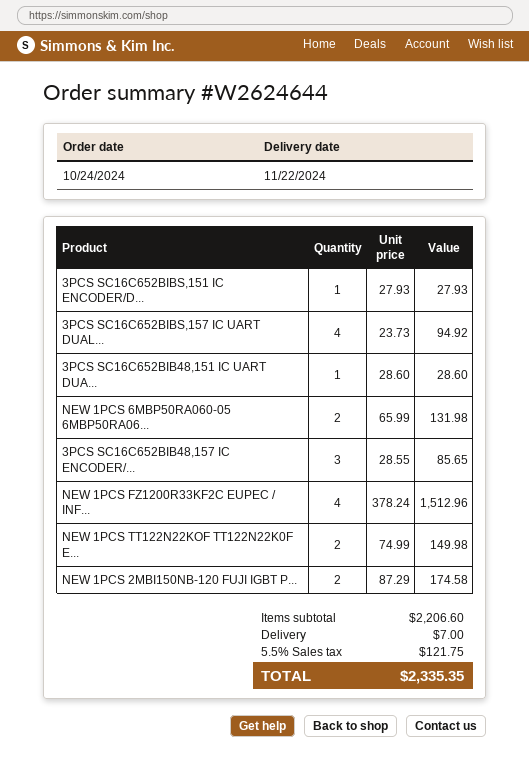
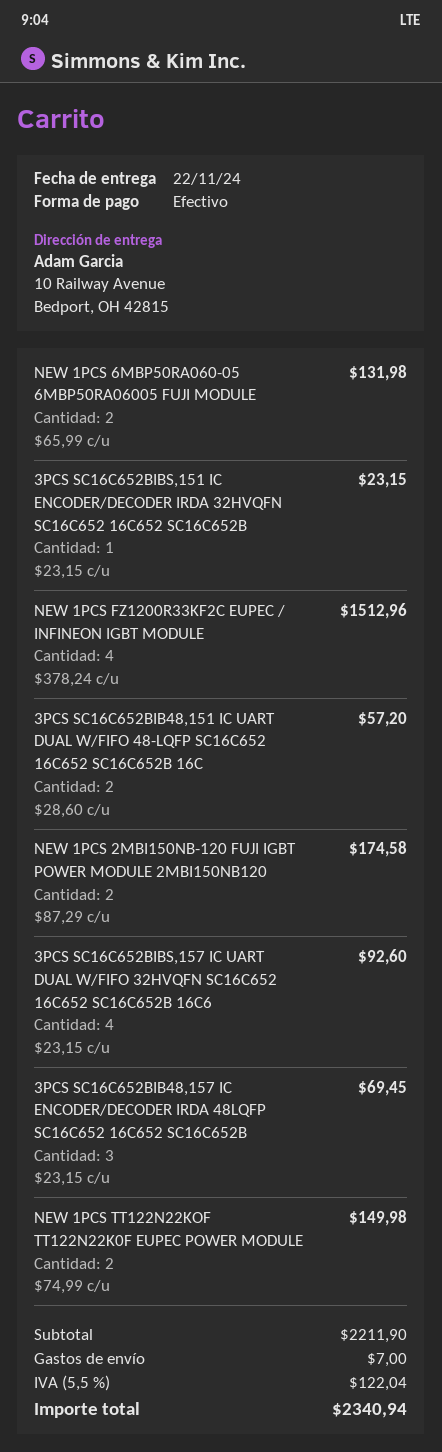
3PCS SC16C652BIBS,151 IC ENCODER/D...: 1 x 27.93 = 27.93 -> 1 x 23.15 = 23.15
3PCS SC16C652BIBS,157 IC UART DUAL...: 4 x 23.73 = 94.92 -> 4 x 23.15 = 92.60
3PCS SC16C652BIB48,151 IC UART DUA...: 1 x 28.60 = 28.60 -> 2 x 28.60 = 57.20
3PCS SC16C652BIB48,157 IC ENCODER/...: 3 x 28.55 = 85.65 -> 3 x 23.15 = 69.45
subtotal: 2206.60 -> 2211.90
tax: 5.5% = 121.75 -> 5.5% = 122.04
total: 2335.35 -> 2340.94

